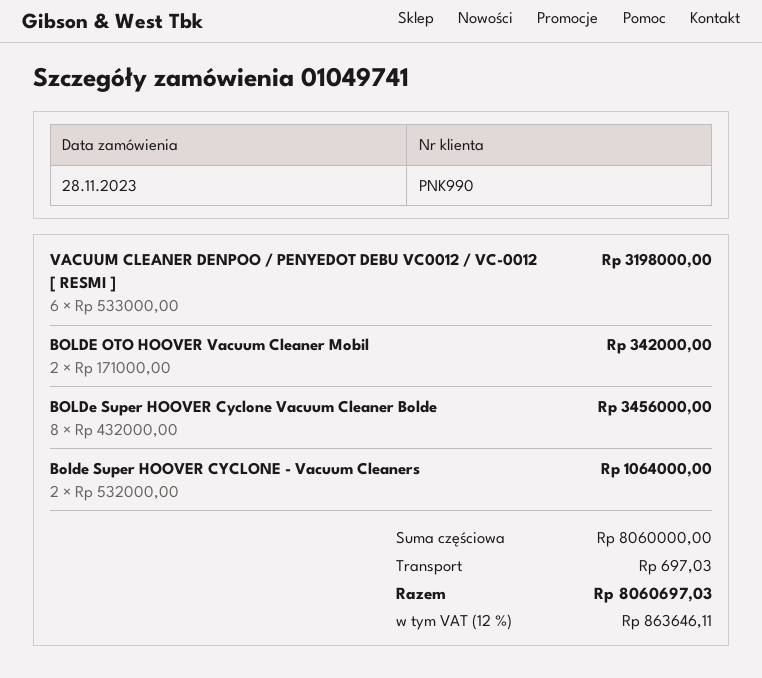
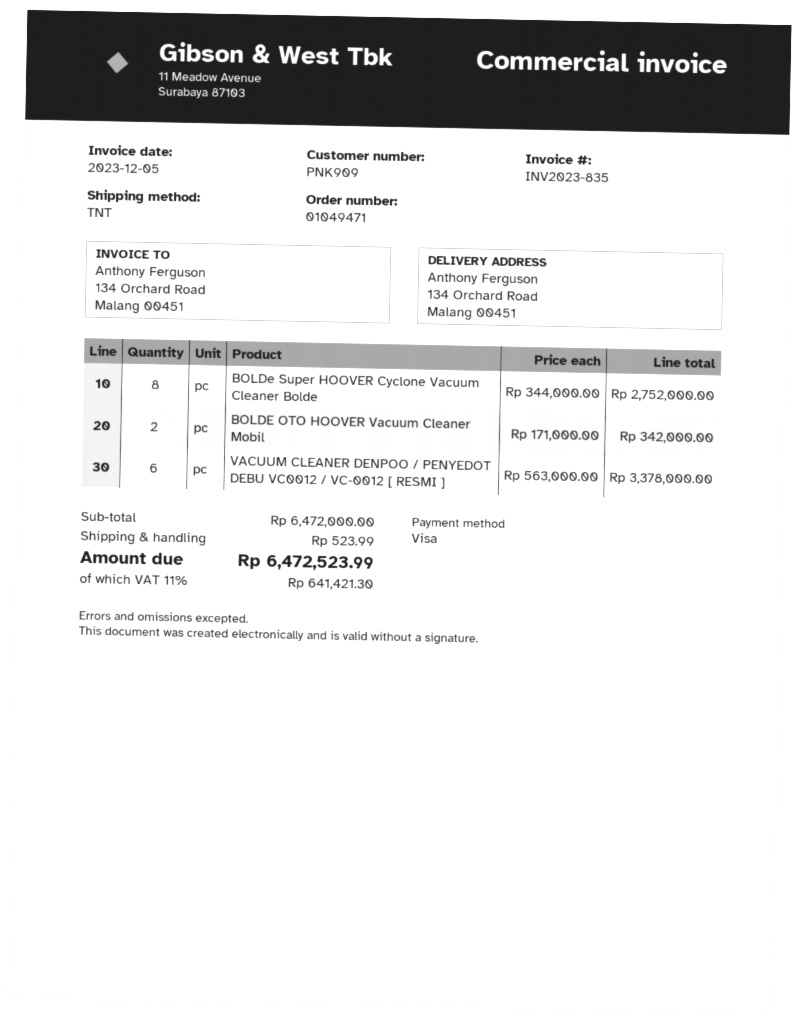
order number: 01049741 -> 01049471
customer number: PNK990 -> PNK909
VACUUM CLEANER DENPOO / PENYEDOT DEBU VC0012 / VC-0012 [ RESMI ]: 6 x 533000.00 = 3198000.00 -> 6 x 563000.00 = 3378000.00
BOLDe Super HOOVER Cyclone Vacuum Cleaner Bolde: 8 x 432000.00 = 3456000.00 -> 8 x 344000.00 = 2752000.00
Bolde Super HOOVER CYCLONE - Vacuum Cleaners: 2 x 532000.00 = 1064000.00 -> none
subtotal: 8060000.00 -> 6472000.00
shipping: 697.03 -> 523.99
tax: 12% = 863646.11 -> 11% = 641421.30
total: 8060697.03 -> 6472523.99

